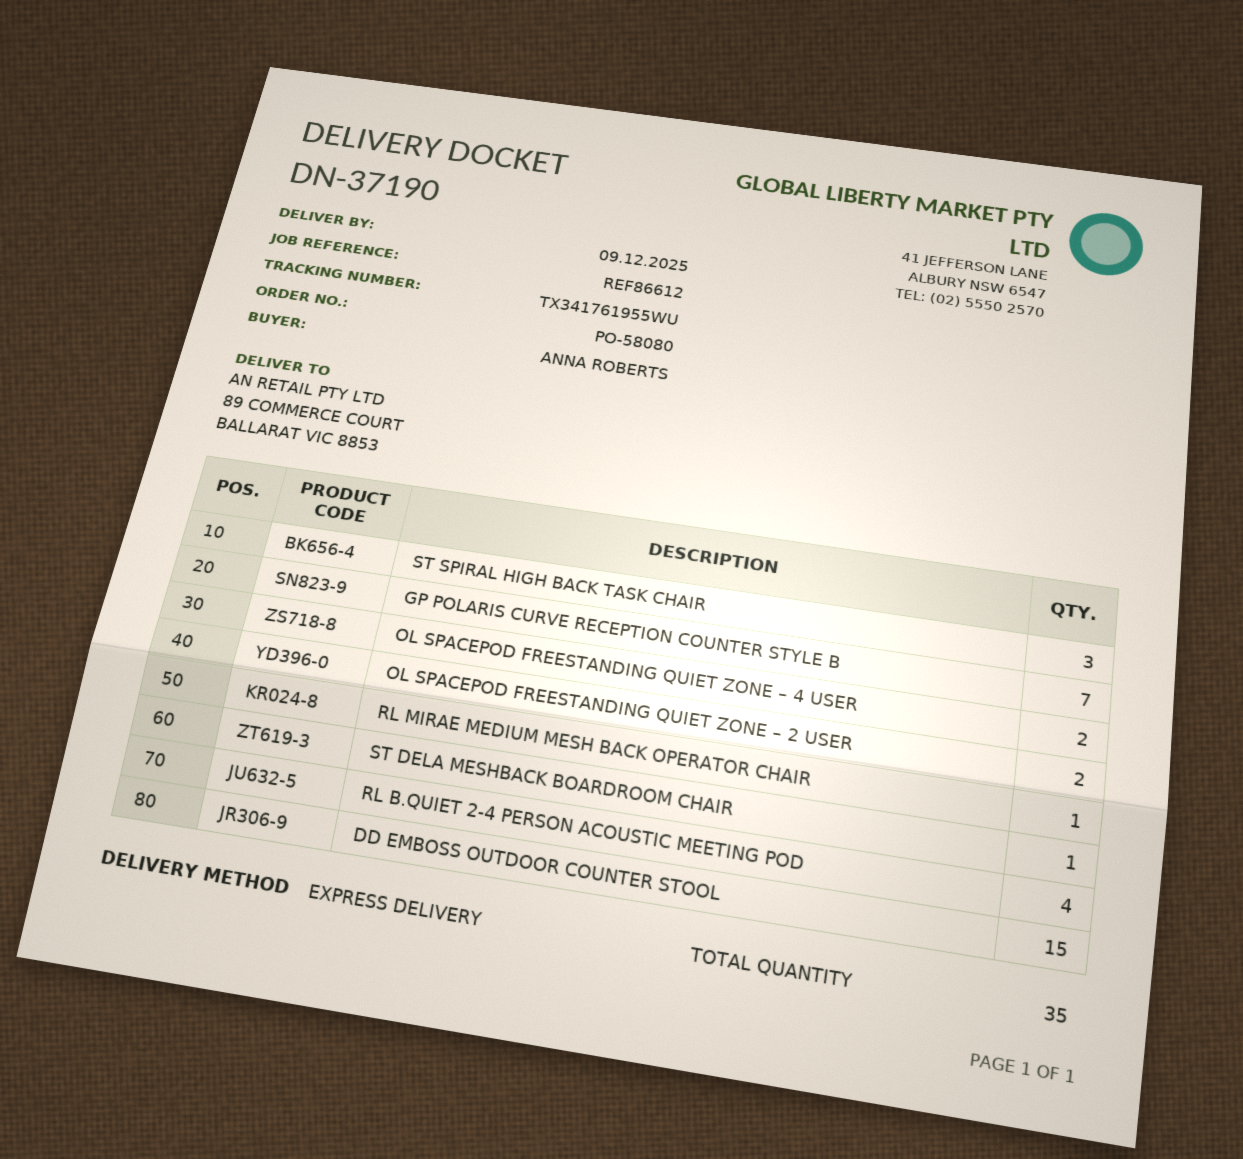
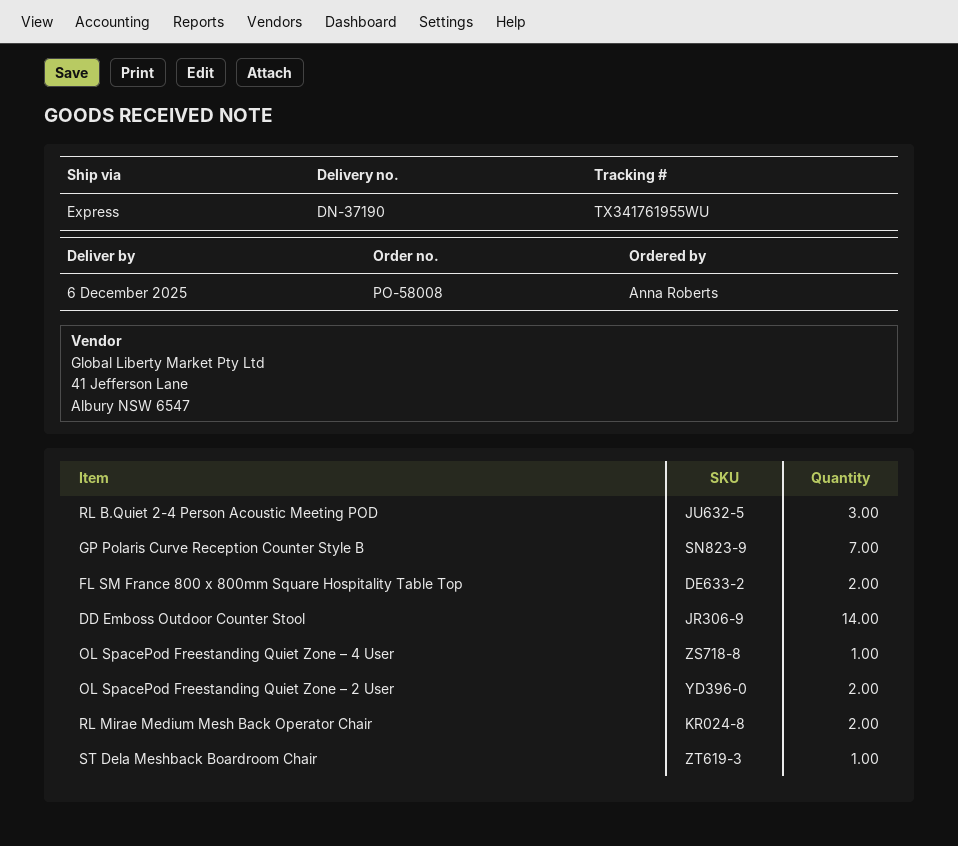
order number: PO-58080 -> PO-58008
delivery date: 2025-12-09 -> 2025-12-06
ST SPIRAL HIGH BACK TASK CHAIR: 3 -> none
OL SPACEPOD FREESTANDING QUIET ZONE – 4 USER: 2 -> 1
RL MIRAE MEDIUM MESH BACK OPERATOR CHAIR: 1 -> 2
RL B.QUIET 2-4 PERSON ACOUSTIC MEETING POD: 4 -> 3
DD EMBOSS OUTDOOR COUNTER STOOL: 15 -> 14
FL SM France 800 x 800mm Square Hospitality Table Top: none -> 2

